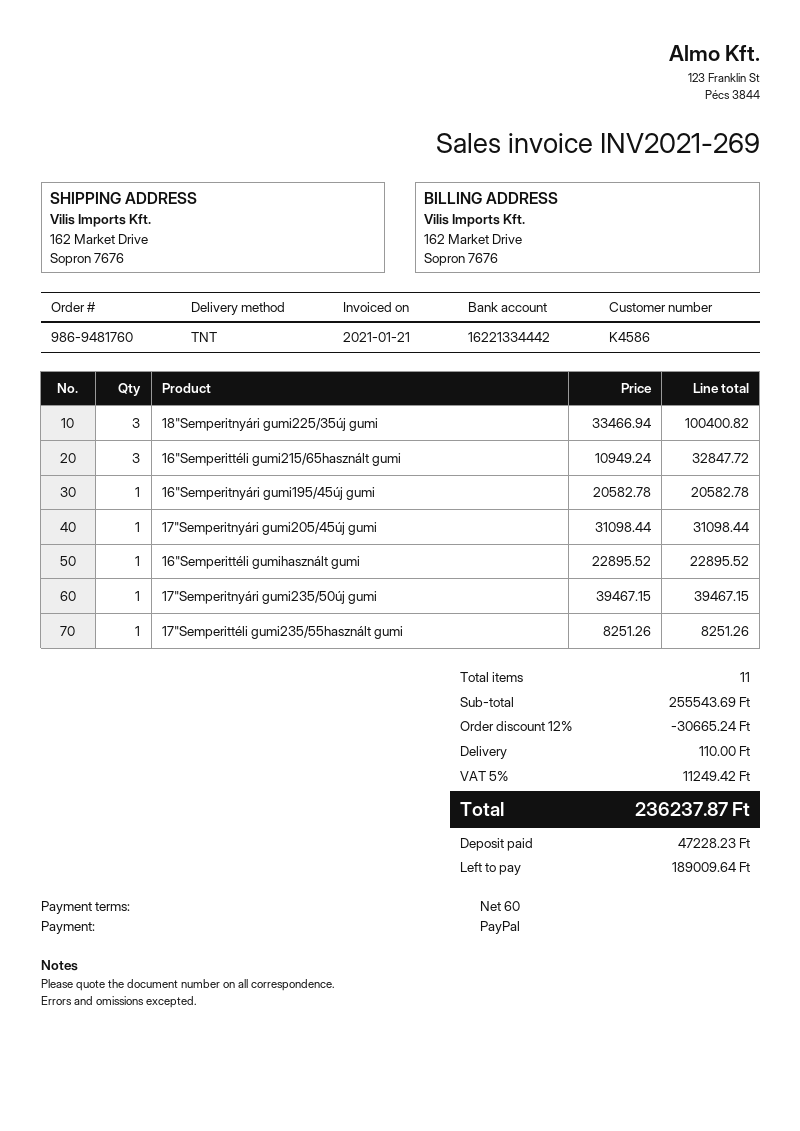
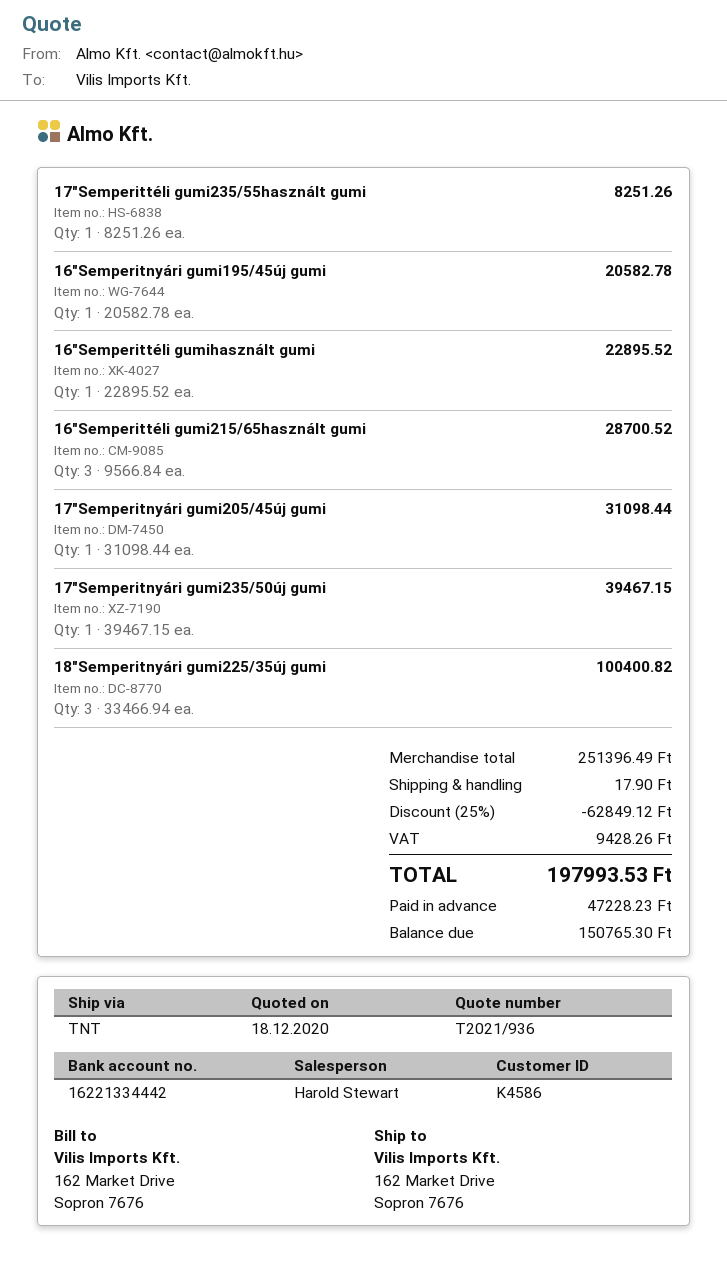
16"Semperittéli gumi215/65használt gumi: 3 x 10949.24 = 32847.72 -> 3 x 9566.84 = 28700.52
subtotal: 255543.69 -> 251396.49
discount: 12% = 30665.24 -> 25% = 62849.12
shipping: 110.00 -> 17.90
tax: 11249.42 -> 9428.26
total: 236237.87 -> 197993.53
balance: 189009.64 -> 150765.30

